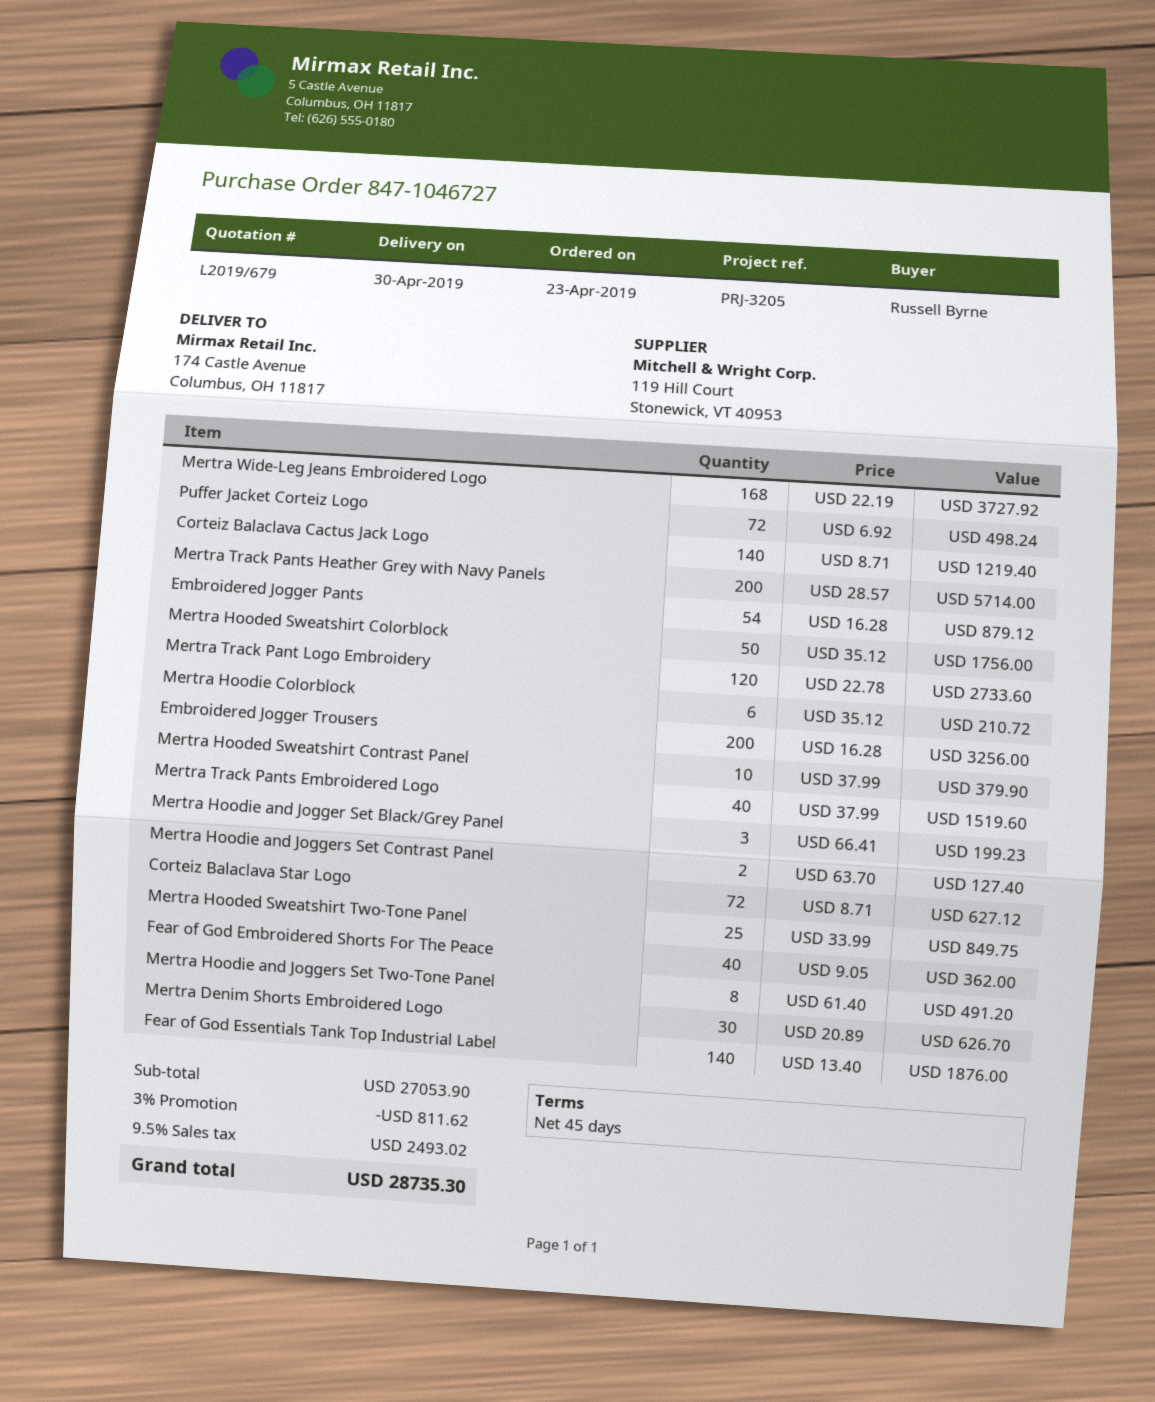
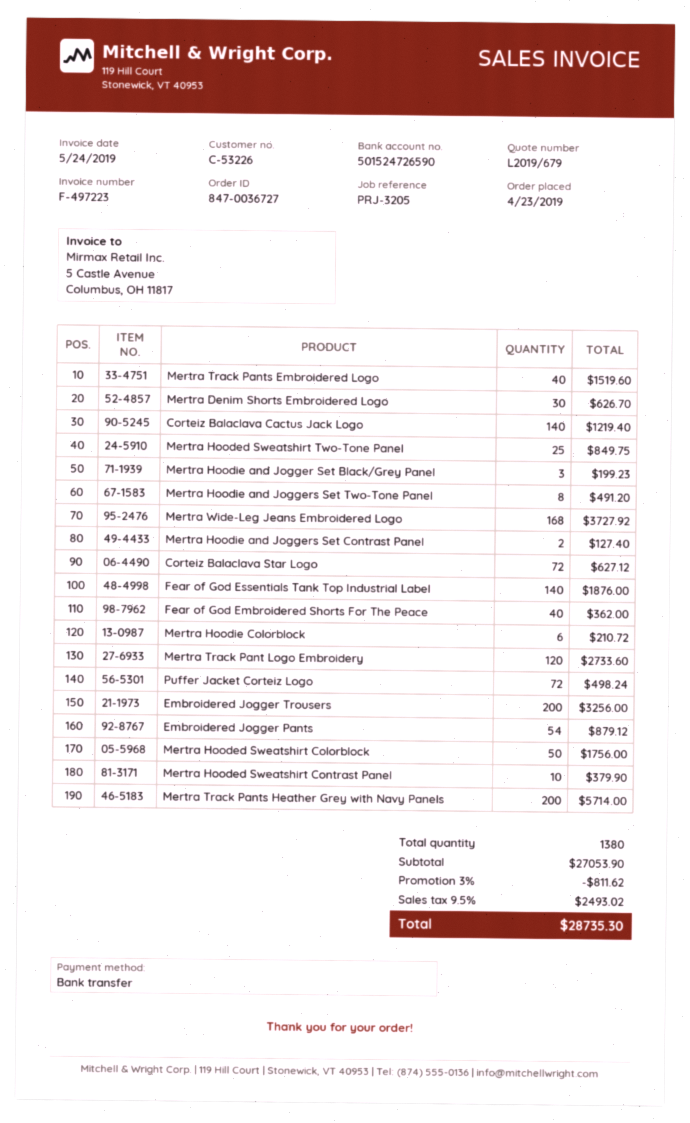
order number: 847-1046727 -> 847-0036727

